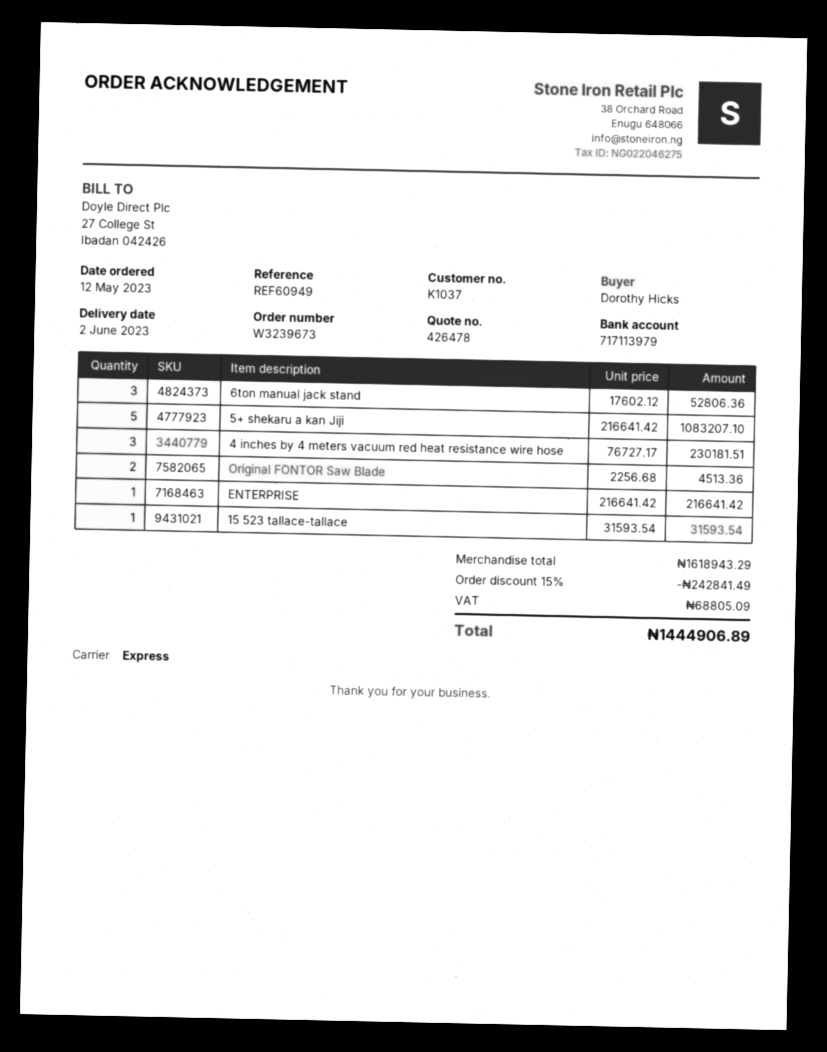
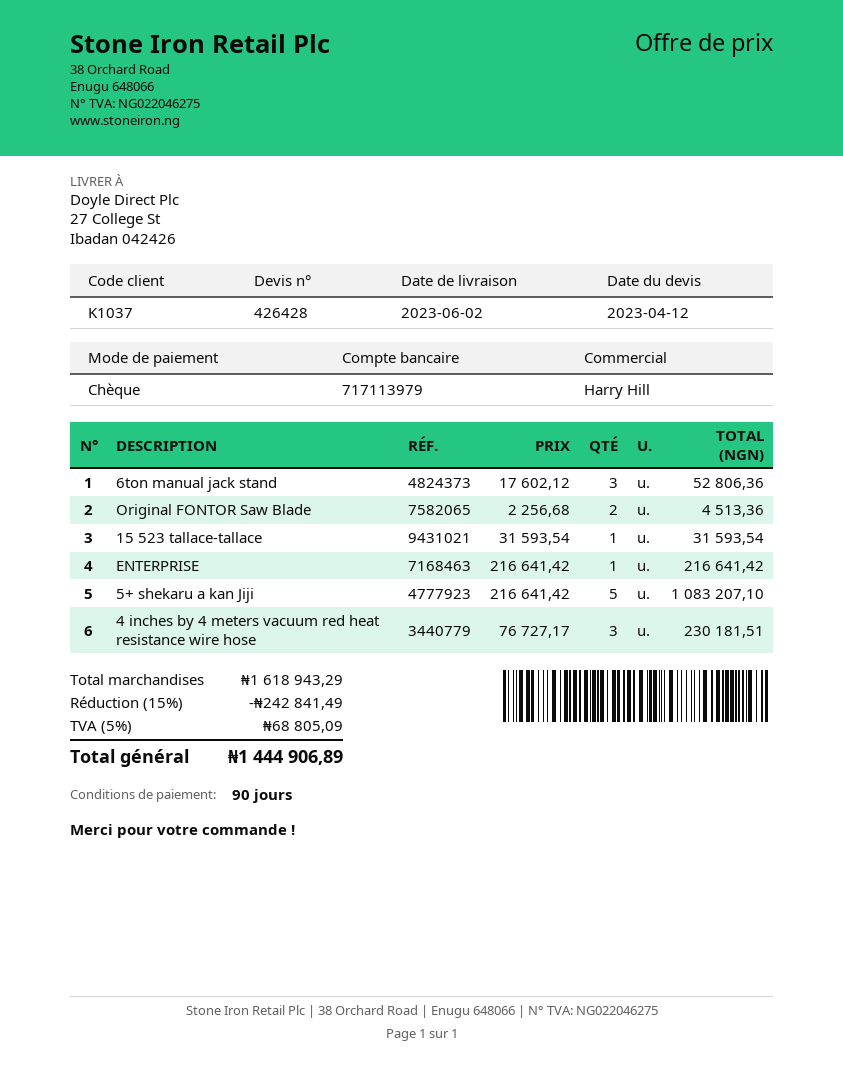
quote number: 426478 -> 426428

